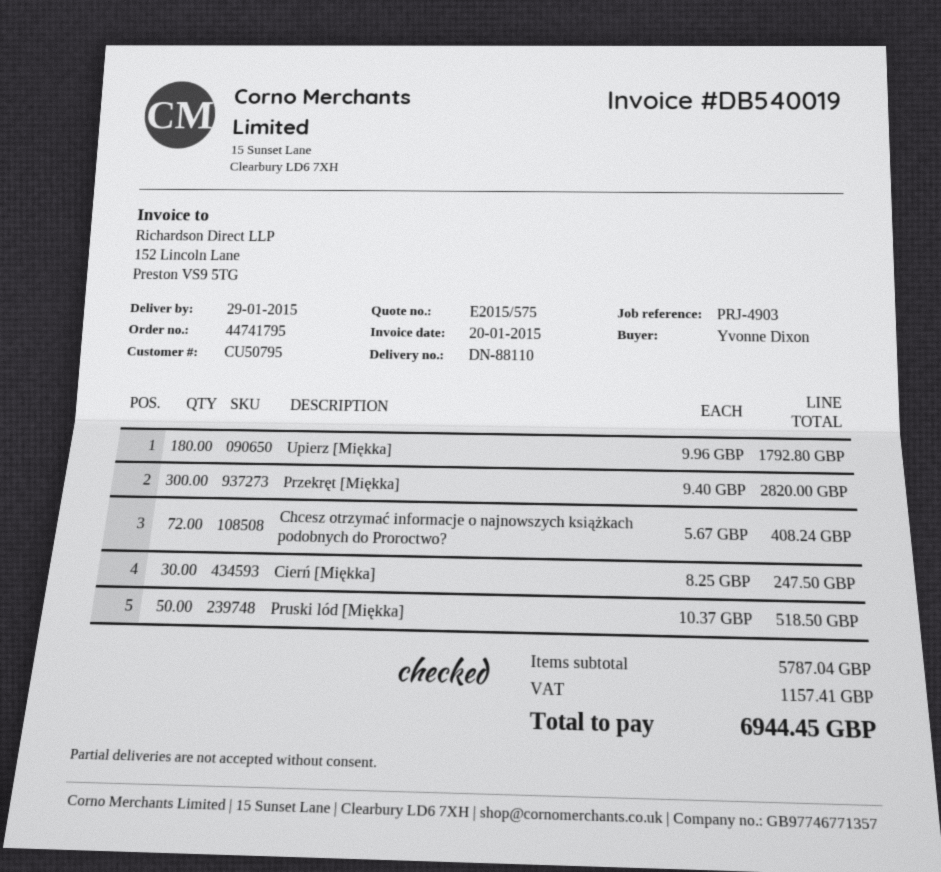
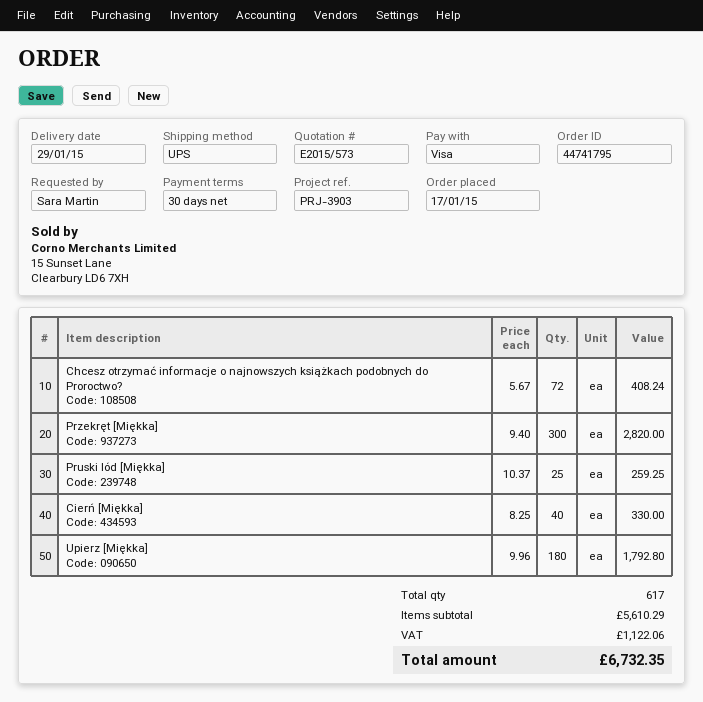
quote number: E2015/575 -> E2015/573
reference: PRJ-4903 -> PRJ-3903
ordered by: Yvonne Dixon -> Sara Martin
Cierń [Miękka]: 30 x 8.25 = 247.50 -> 40 x 8.25 = 330.00
Pruski lód [Miękka]: 50 x 10.37 = 518.50 -> 25 x 10.37 = 259.25
subtotal: 5787.04 -> 5610.29
tax: 1157.41 -> 1122.06
total: 6944.45 -> 6732.35

